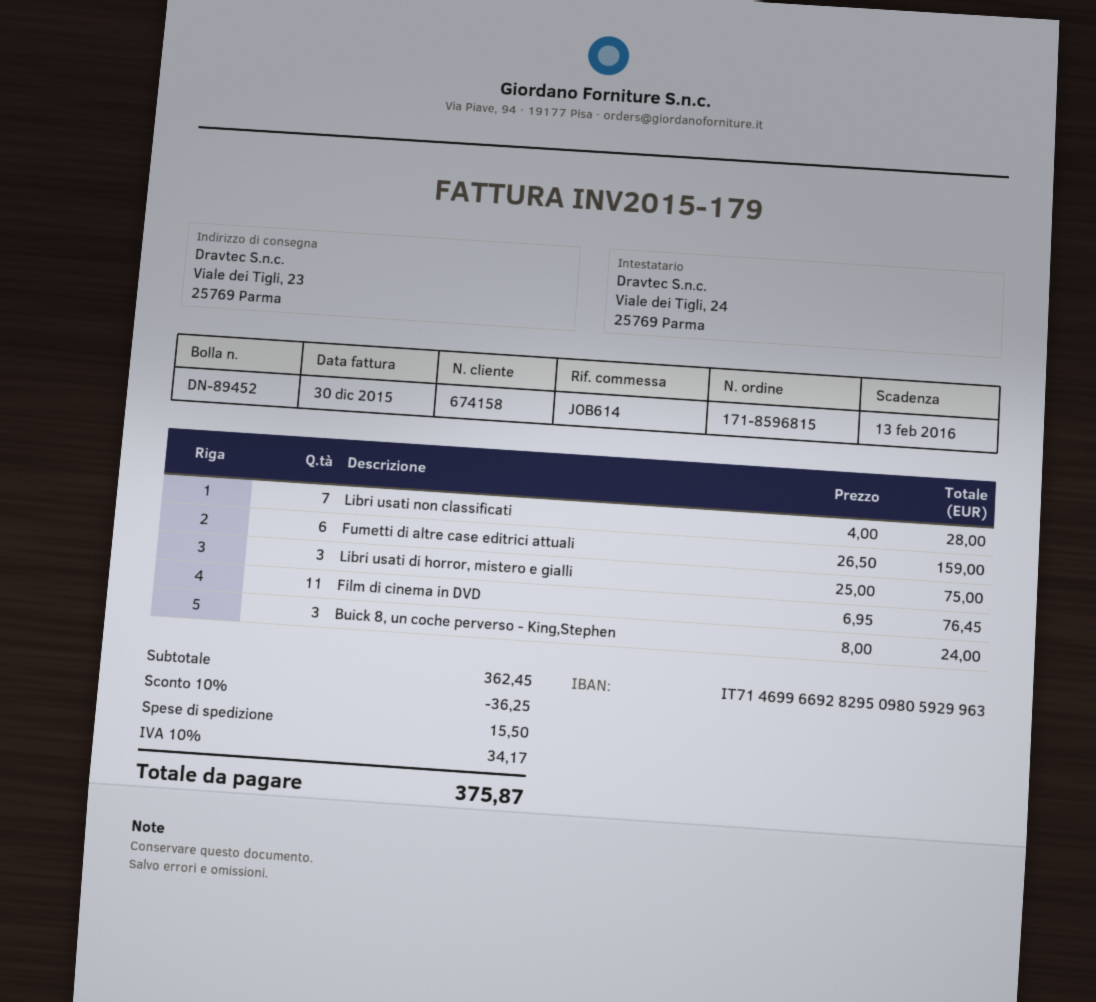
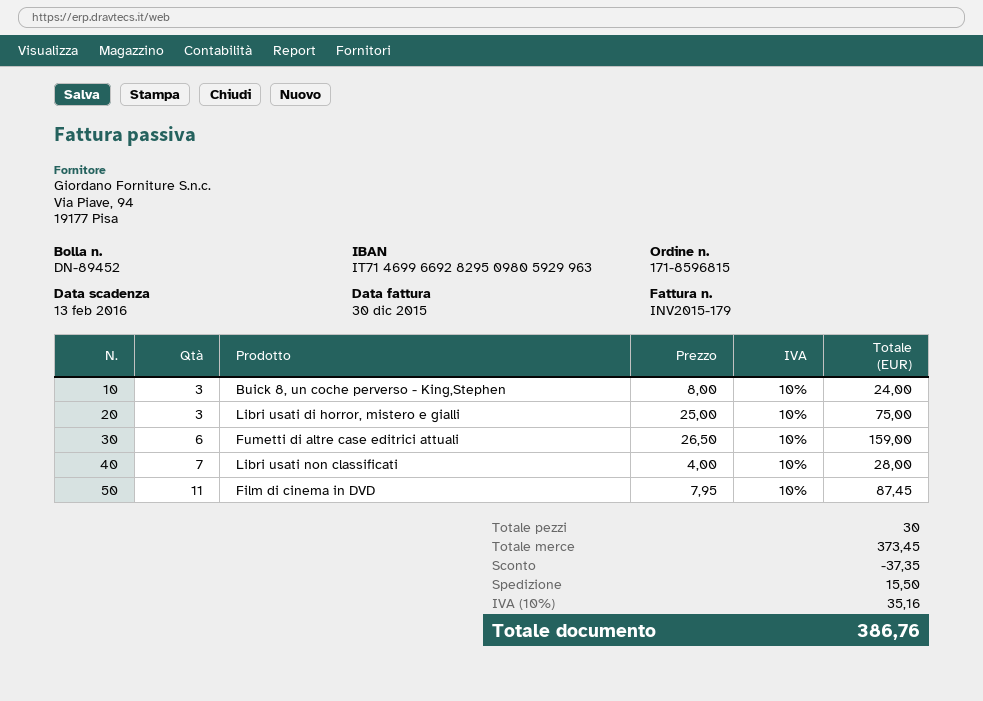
Film di cinema in DVD: 11 x 6.95 = 76.45 -> 11 x 7.95 = 87.45
subtotal: 362.45 -> 373.45
discount: 36.25 -> 37.35
tax: 10% = 34.17 -> 10% = 35.16
total: 375.87 -> 386.76

